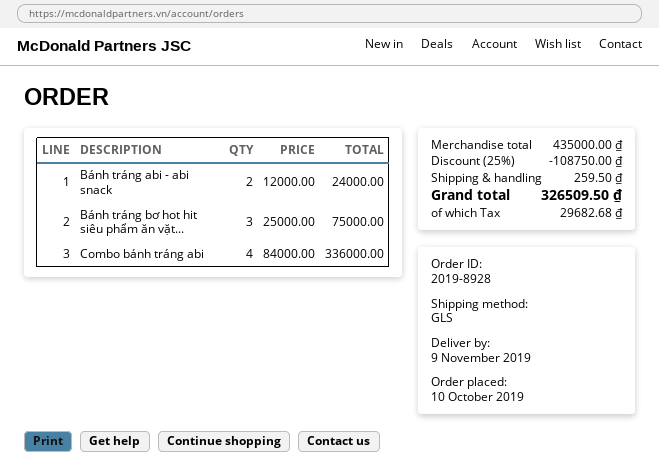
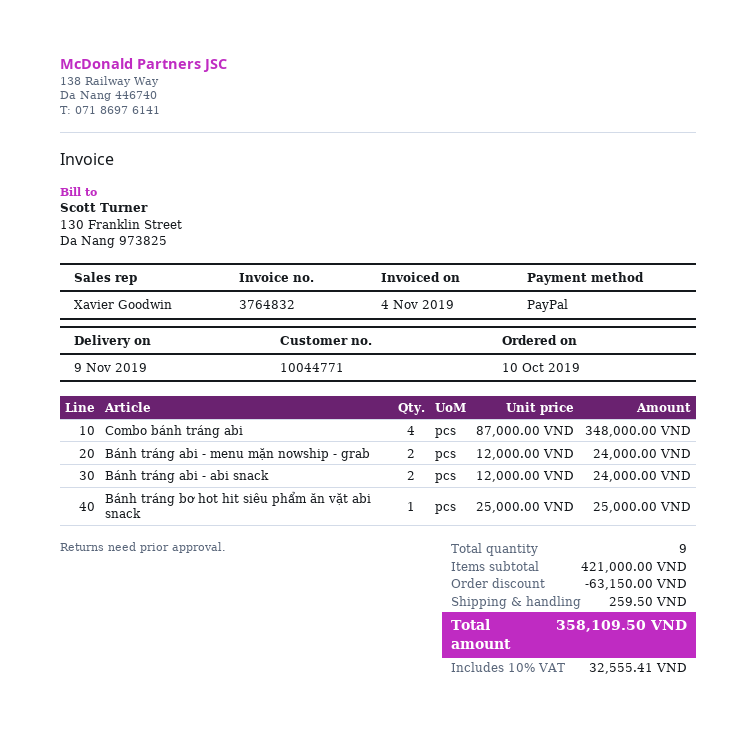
Bánh tráng bơ hot hit siêu phẩm ăn vặt...: 3 x 25000.00 = 75000.00 -> 1 x 25000.00 = 25000.00
Combo bánh tráng abi: 4 x 84000.00 = 336000.00 -> 4 x 87000.00 = 348000.00
Bánh tráng abi - menu mặn nowship - grab: none -> 2 x 12000.00 = 24000.00
subtotal: 435000.00 -> 421000.00
discount: 108750.00 -> 63150.00
tax: 29682.68 -> 32555.41
total: 326509.50 -> 358109.50

